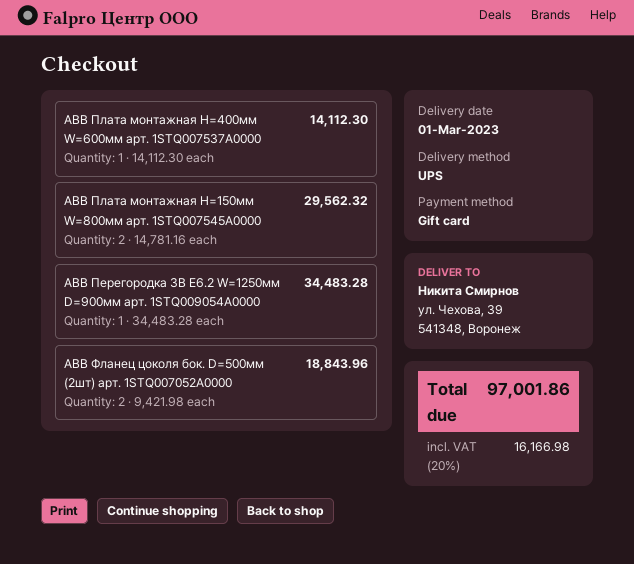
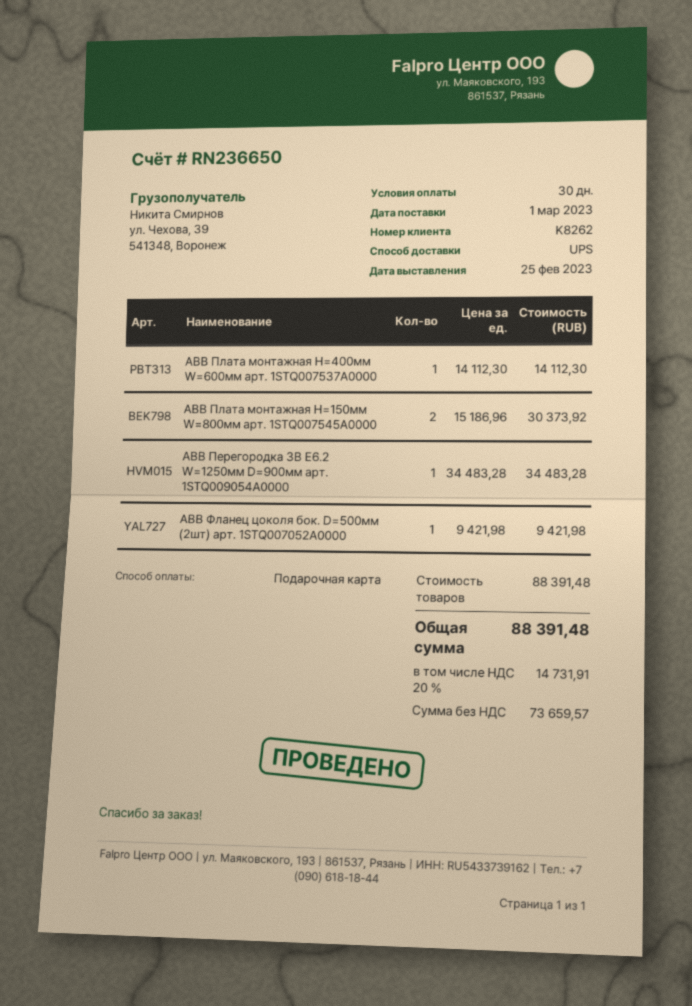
ABB Плата монтажная H=150мм W=800мм арт. 1STQ007545A0000: 2 x 14781.16 = 29562.32 -> 2 x 15186.96 = 30373.92
ABB Фланец цоколя бок. D=500мм (2шт) арт. 1STQ007052A0000: 2 x 9421.98 = 18843.96 -> 1 x 9421.98 = 9421.98
tax: 20% = 16166.98 -> 20% = 14731.91
total: 97001.86 -> 88391.48

